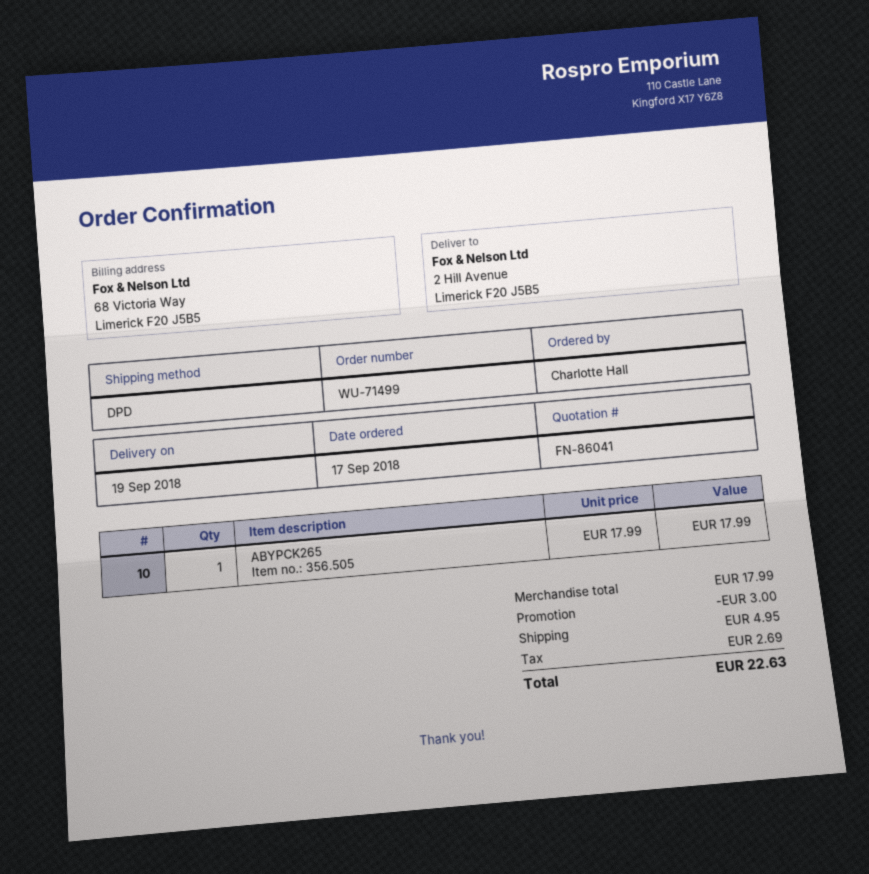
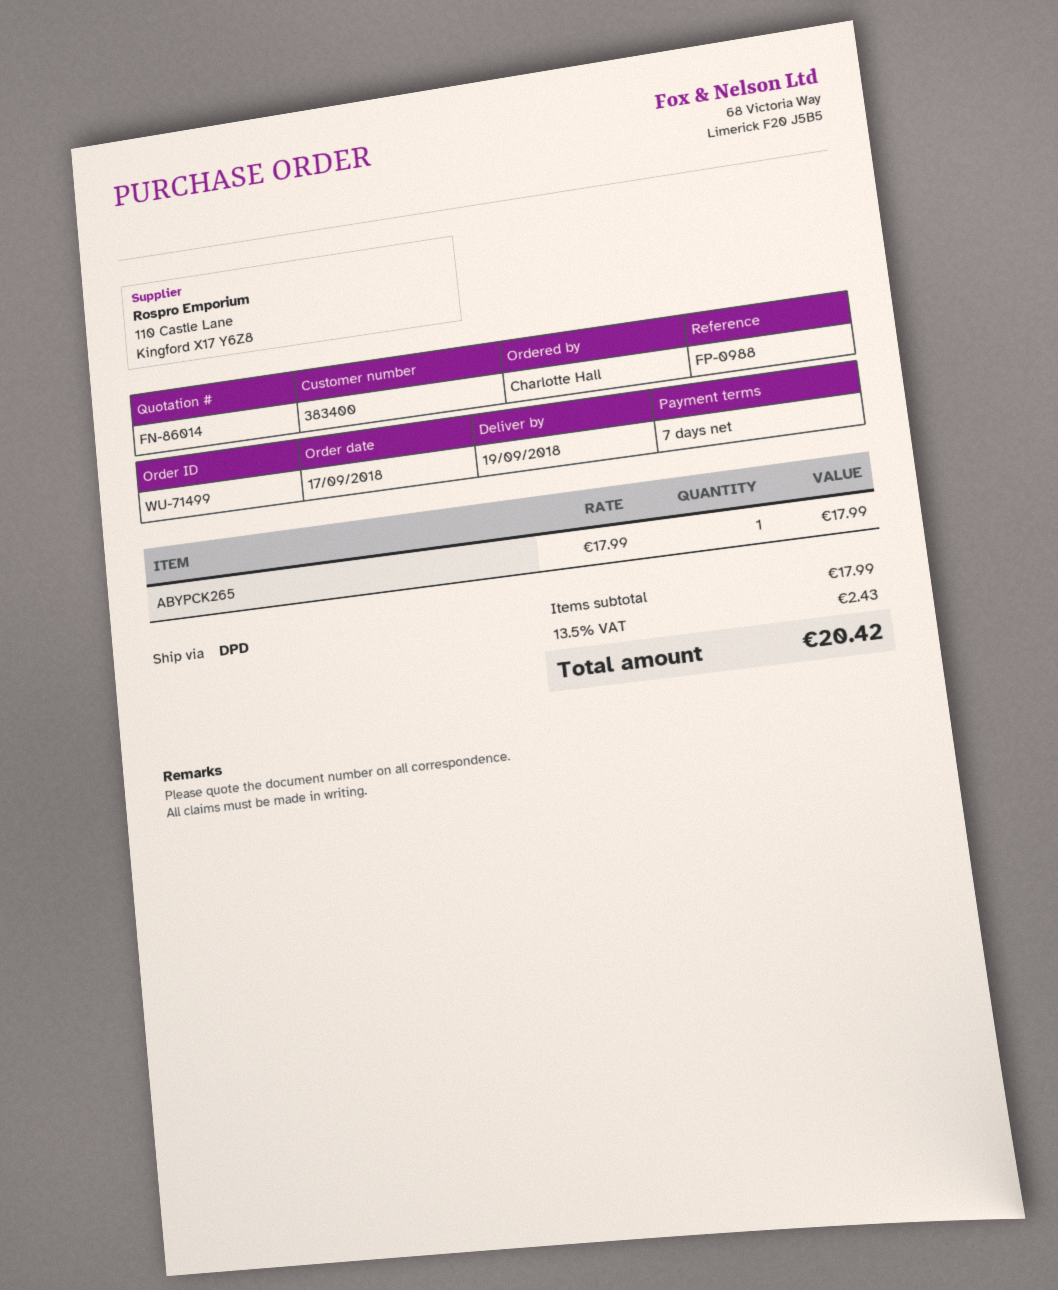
quote number: FN-86041 -> FN-86014
discount: 3.00 -> none
shipping: 4.95 -> none
tax: 2.69 -> 2.43
total: 22.63 -> 20.42

